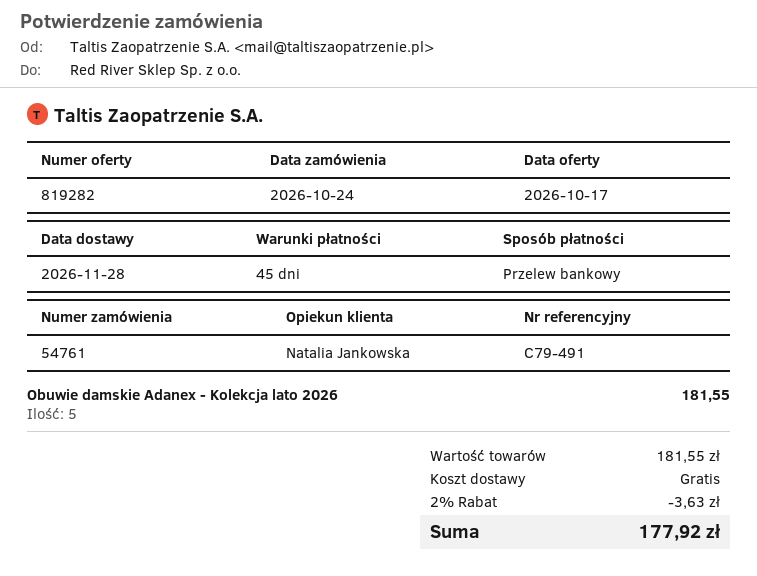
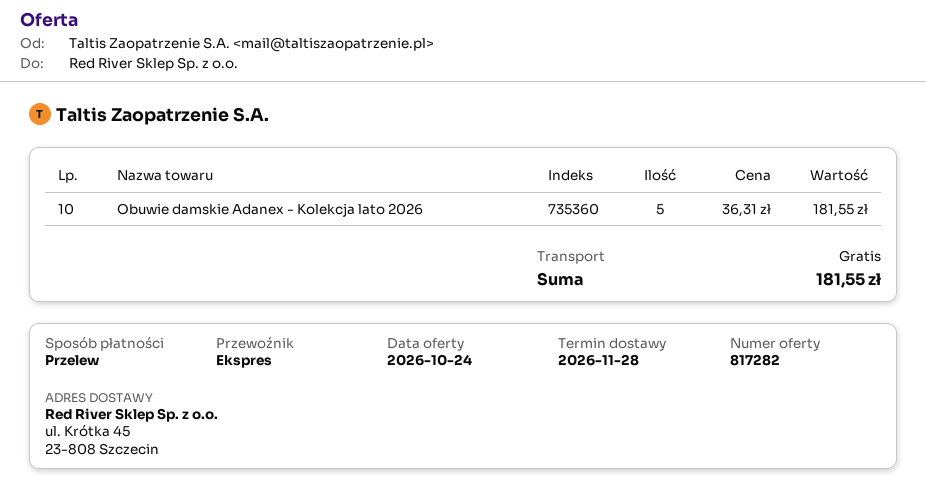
quote number: 819282 -> 817282
quote date: 2026-10-17 -> 2026-10-24
discount: 2% = 3.63 -> none
total: 177.92 -> 181.55

